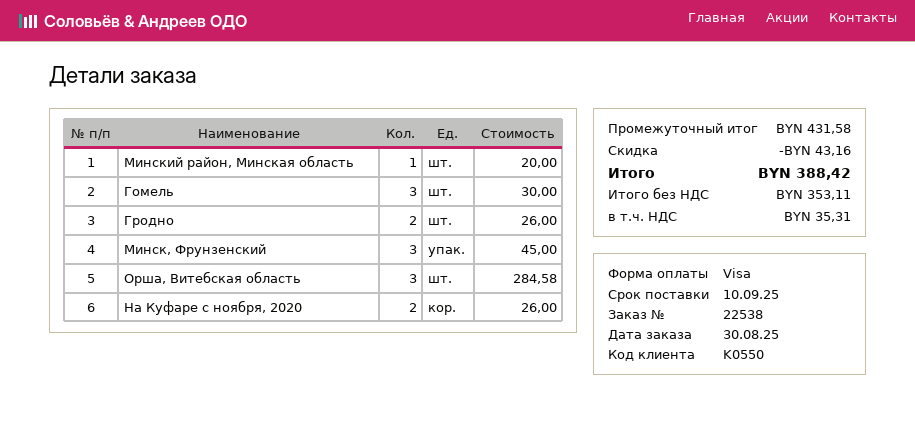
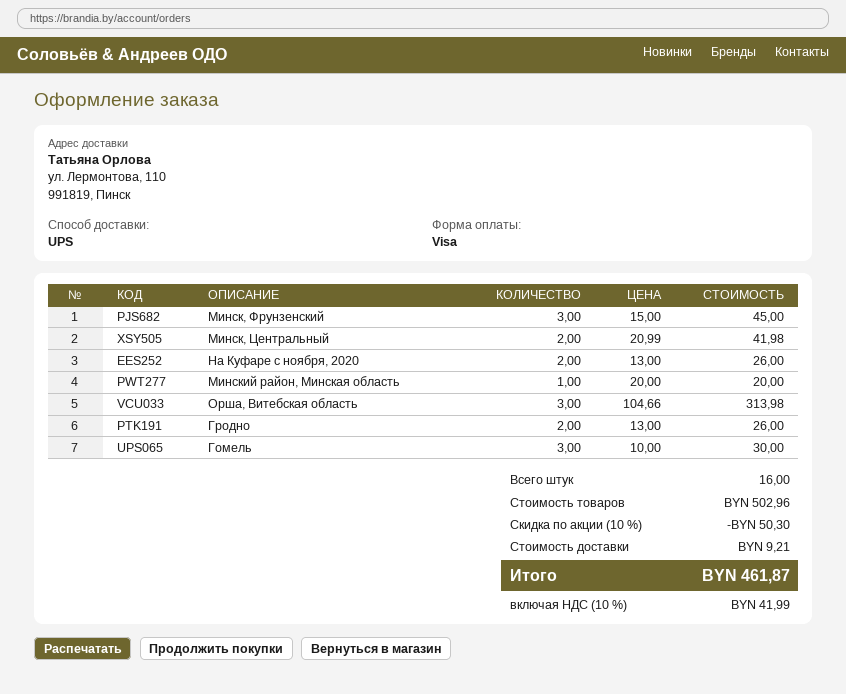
Орша, Витебская область: 3 for 284.58 -> 3 for 313.98
Минск, Центральный: none -> 2 for 41.98
subtotal: 431.58 -> 502.96
discount: 43.16 -> 50.30
shipping: none -> 9.21
tax: 35.31 -> 41.99
total: 388.42 -> 461.87

